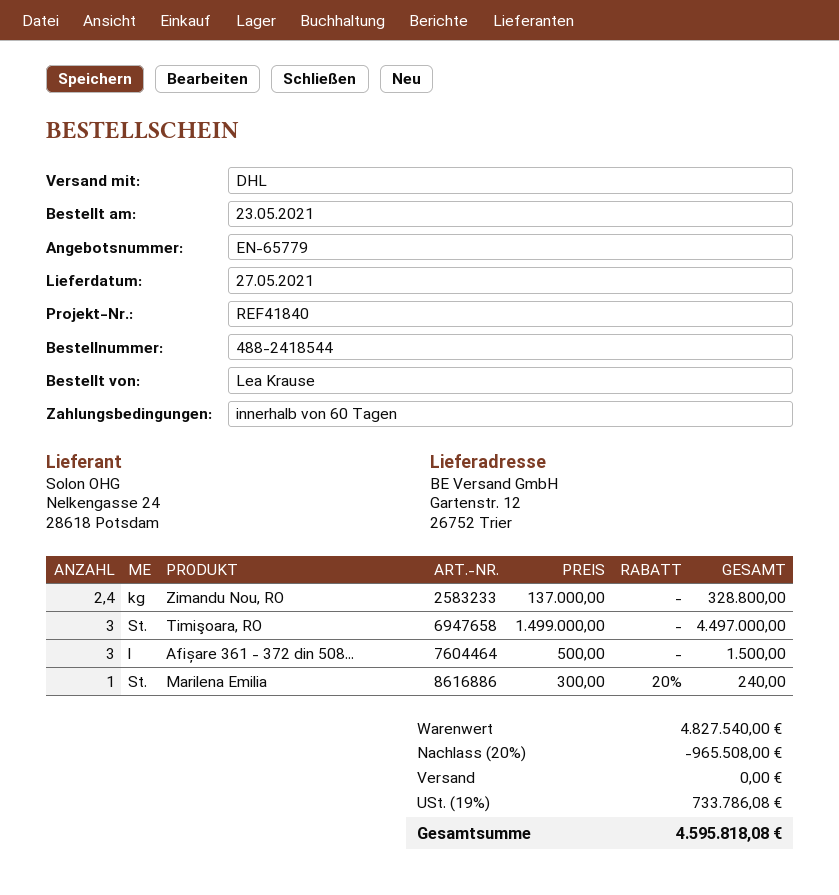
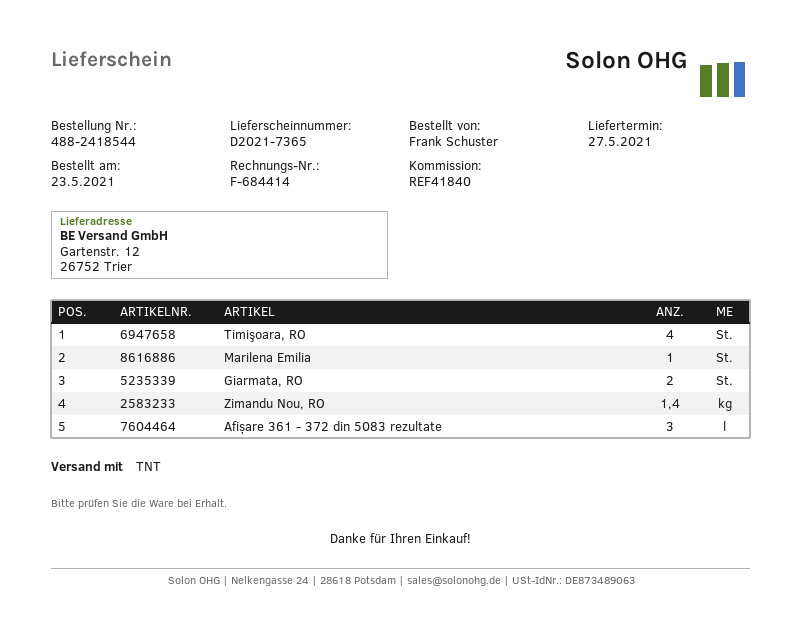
ordered by: Lea Krause -> Frank Schuster
shipping method: DHL -> TNT
Zimandu Nou, RO: 2.4 -> 1.4
Timişoara, RO: 3 -> 4
Giarmata, RO: none -> 2

